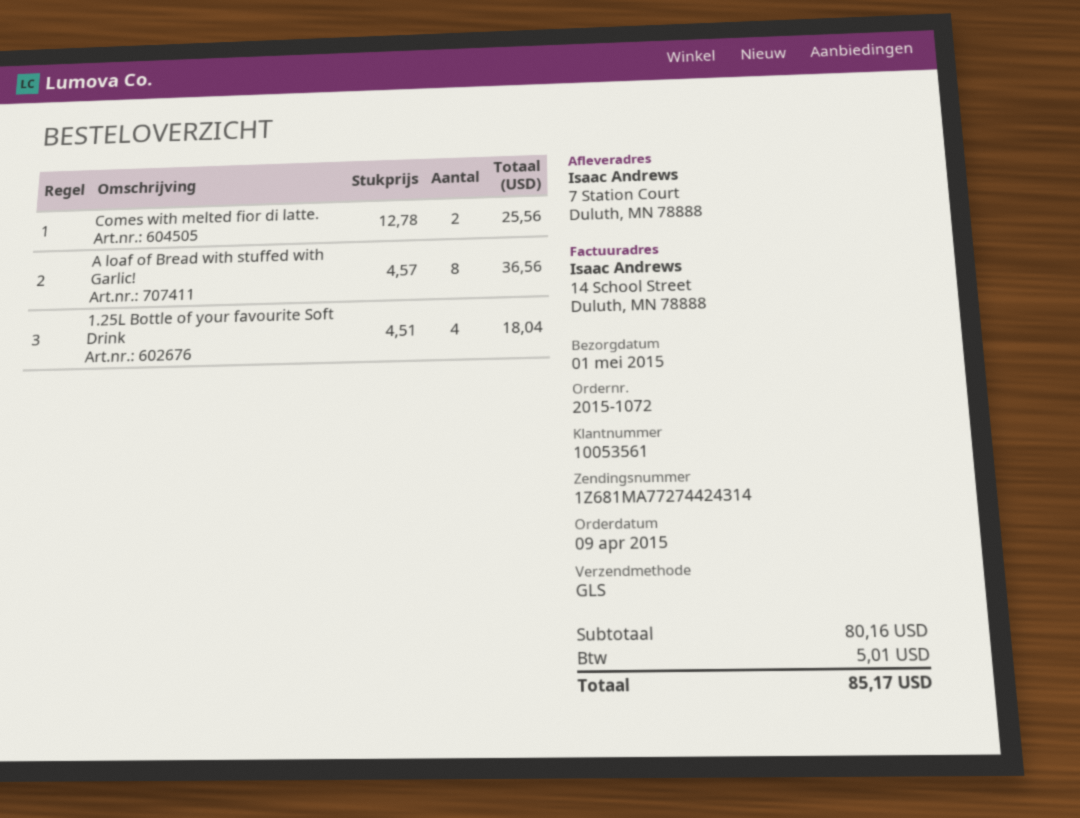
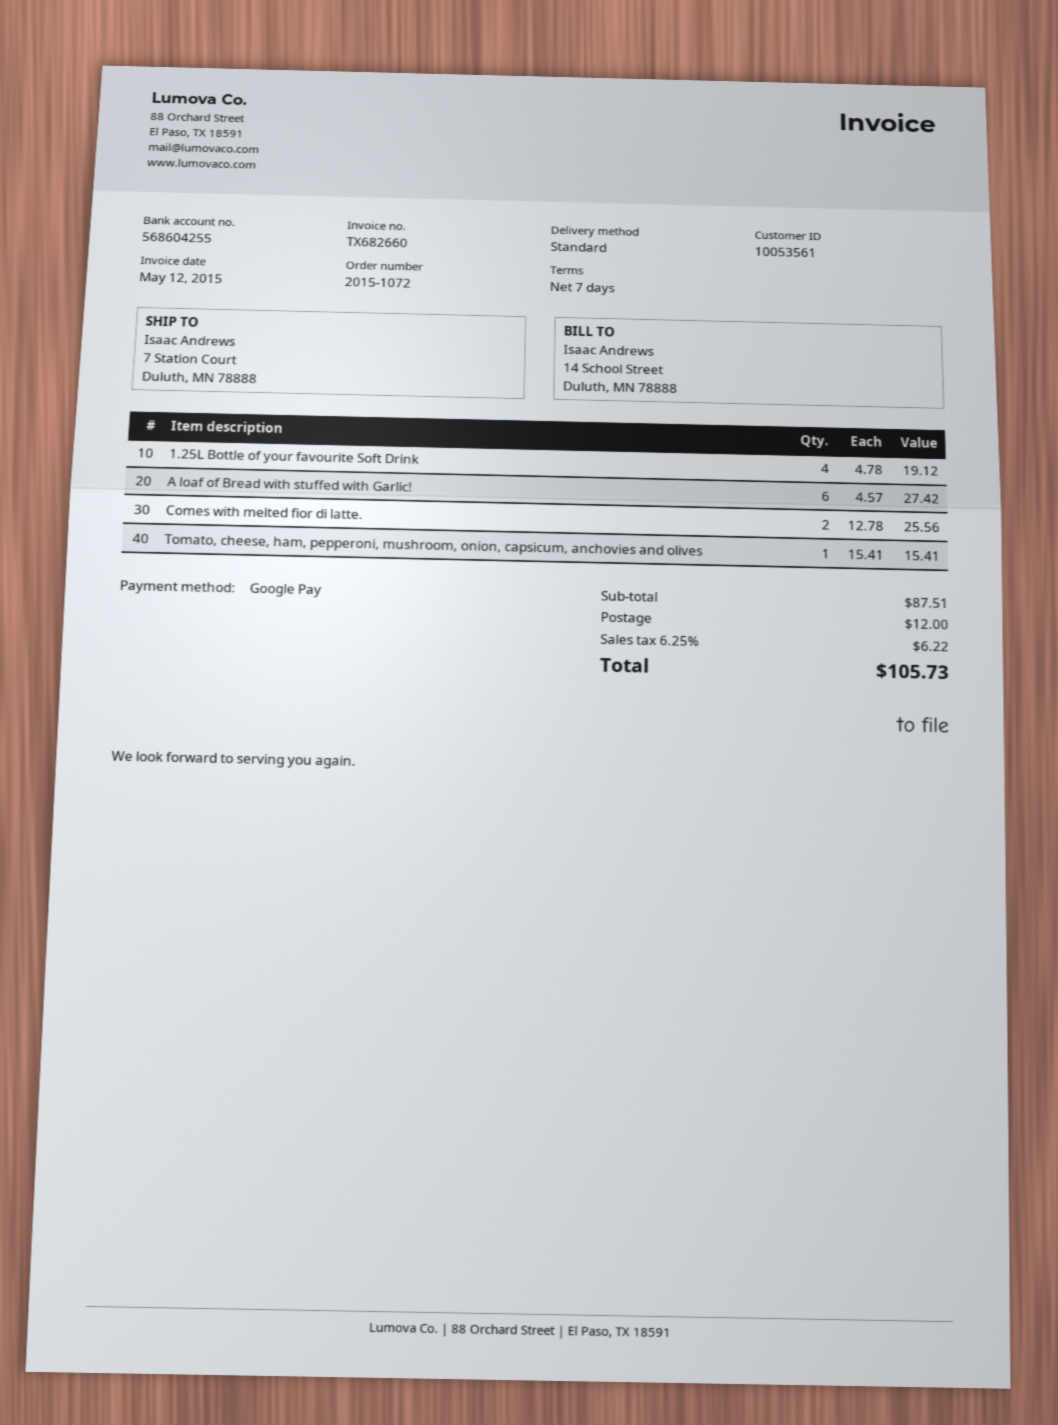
shipping method: GLS -> standard
A loaf of Bread with stuffed with Garlic!: 8 x 4.57 = 36.56 -> 6 x 4.57 = 27.42
1.25L Bottle of your favourite Soft Drink: 4 x 4.51 = 18.04 -> 4 x 4.78 = 19.12
Tomato, cheese, ham, pepperoni, mushroom, onion, capsicum, anchovies and olives: none -> 1 x 15.41 = 15.41
subtotal: 80.16 -> 87.51
shipping: none -> 12.00
tax: 5.01 -> 6.22
total: 85.17 -> 105.73

